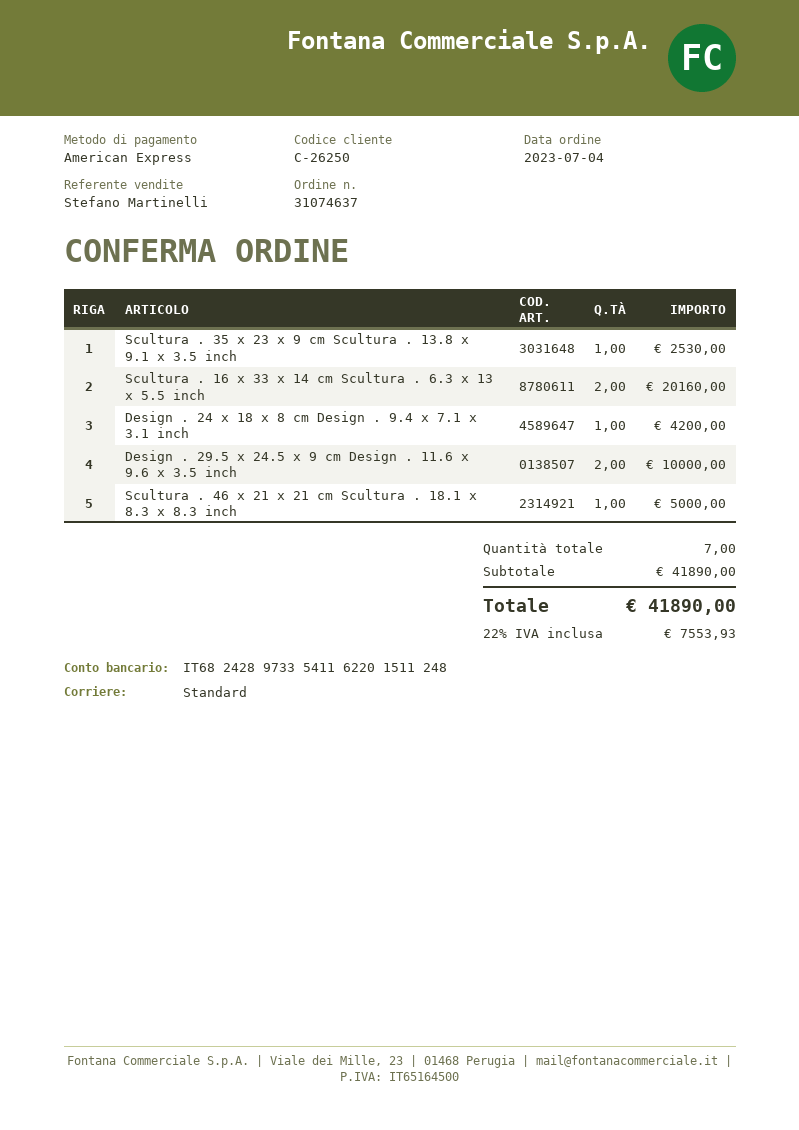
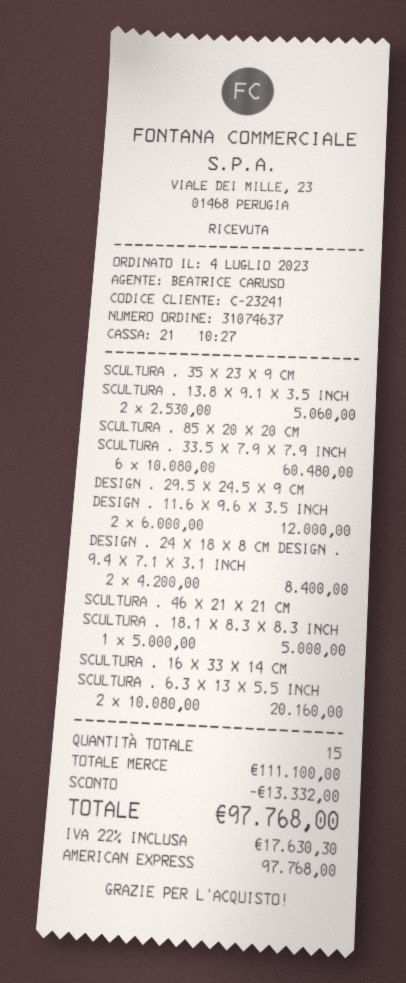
customer number: C-26250 -> C-23241
sales rep: Stefano Martinelli -> BEATRICE CARUSO
Scultura . 35 x 23 x 9 cm Scultura . 13.8 x 9.1 x 3.5 inch: 1 for 2530.00 -> 2 for 5060.00
Design . 24 x 18 x 8 cm Design . 9.4 x 7.1 x 3.1 inch: 1 for 4200.00 -> 2 for 8400.00
Design . 29.5 x 24.5 x 9 cm Design . 11.6 x 9.6 x 3.5 inch: 2 for 10000.00 -> 2 for 12000.00
SCULTURA . 85 X 20 X 20 CM SCULTURA . 33.5 X 7.9 X 7.9 INCH: none -> 6 for 60480.00
total quantity: 7 -> 15
subtotal: 41890.00 -> 111100.00
discount: none -> 13332.00
tax: 22% = 7553.93 -> 22% = 17630.30
total: 41890.00 -> 97768.00

